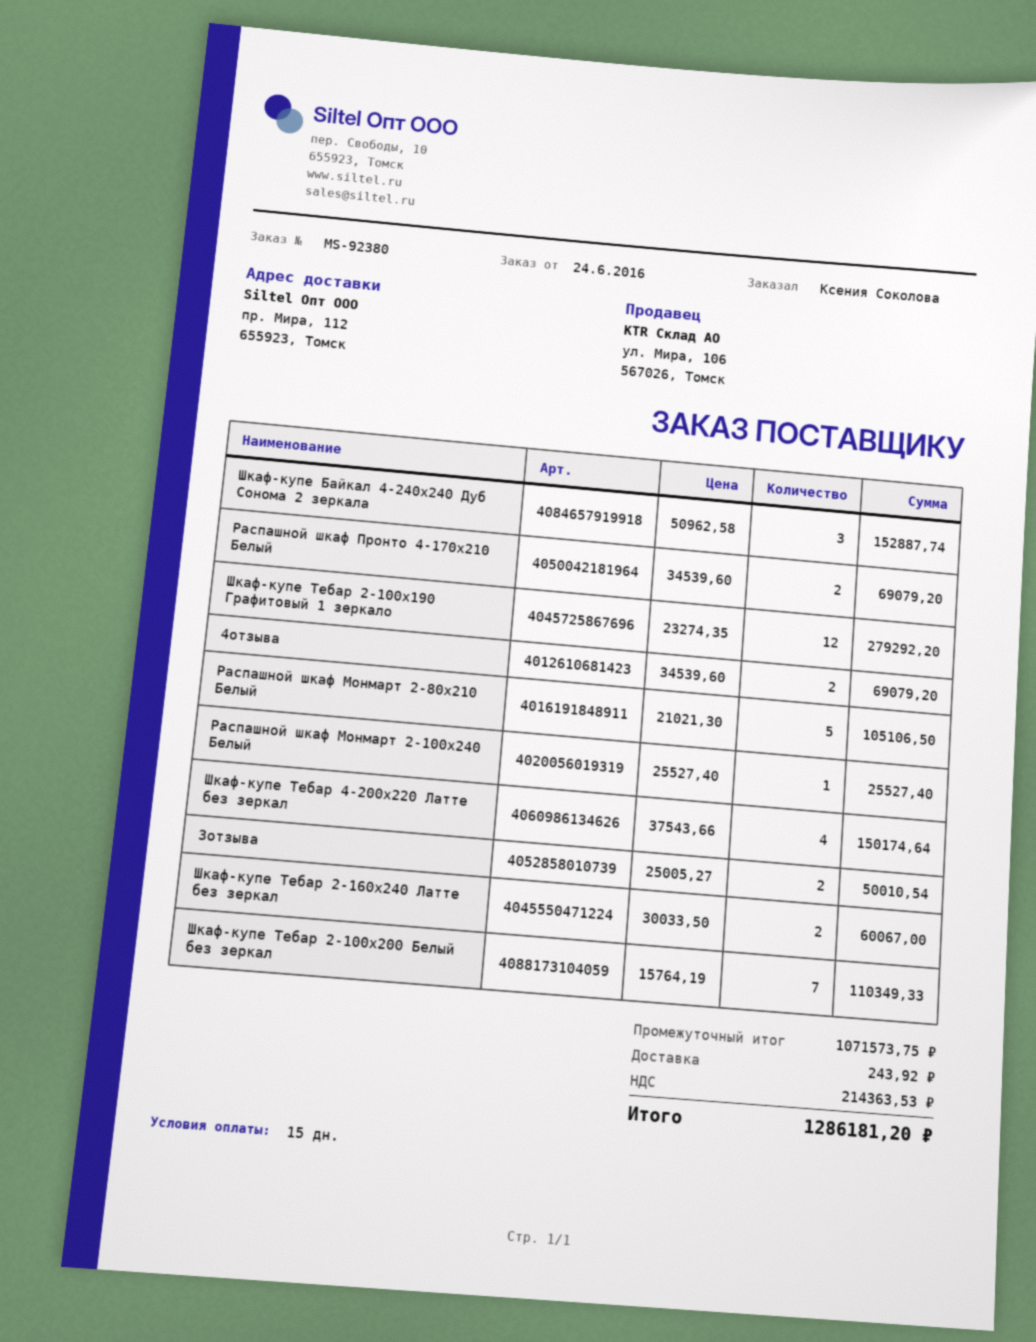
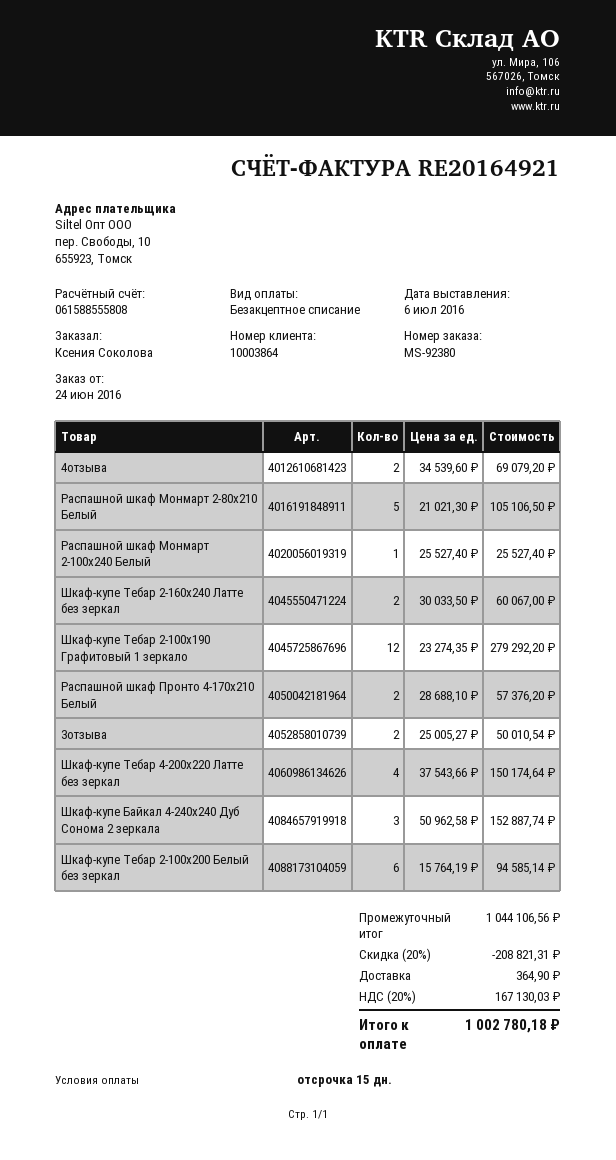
Распашной шкаф Пронто 4-170x210 Белый: 2 x 34539.60 = 69079.20 -> 2 x 28688.10 = 57376.20
Шкаф-купе Тебар 2-100x200 Белый без зеркал: 7 x 15764.19 = 110349.33 -> 6 x 15764.19 = 94585.14
subtotal: 1071573.75 -> 1044106.56
discount: none -> 20% = 208821.31
shipping: 243.92 -> 364.90
tax: 214363.53 -> 167130.03
total: 1286181.20 -> 1002780.18

